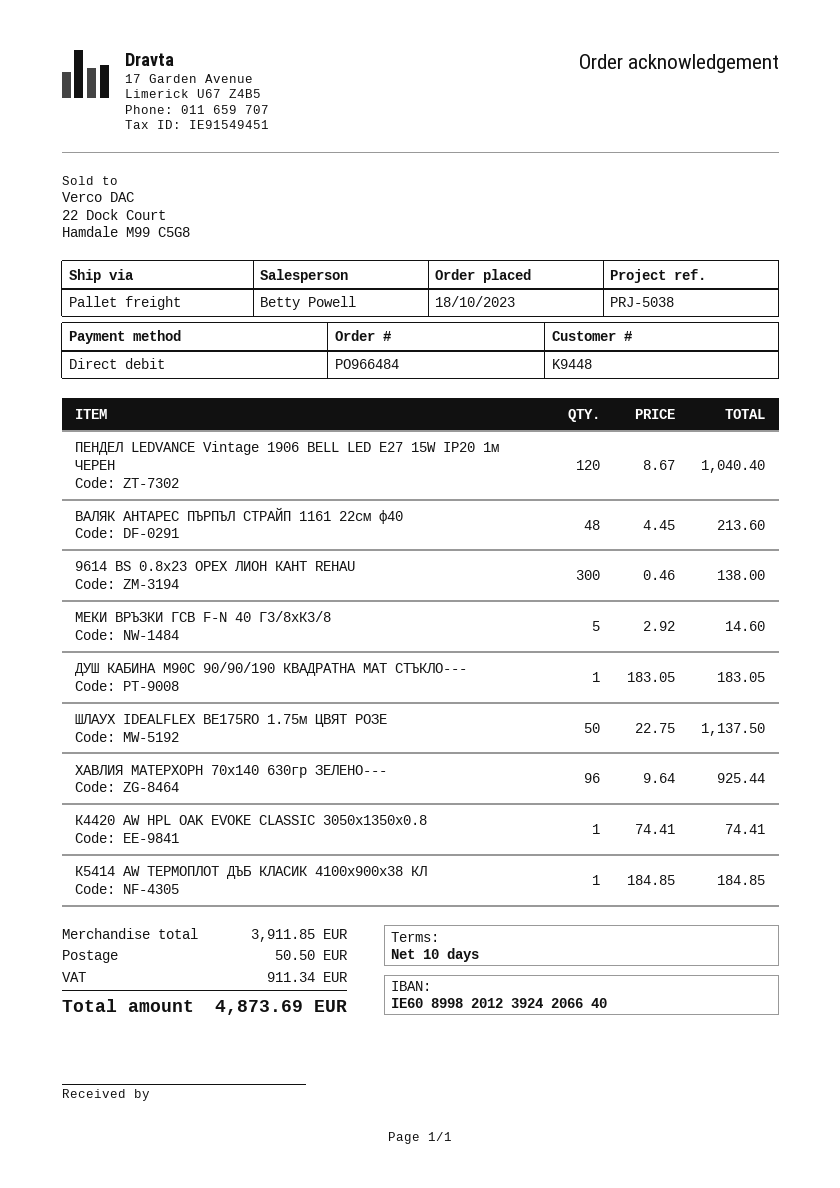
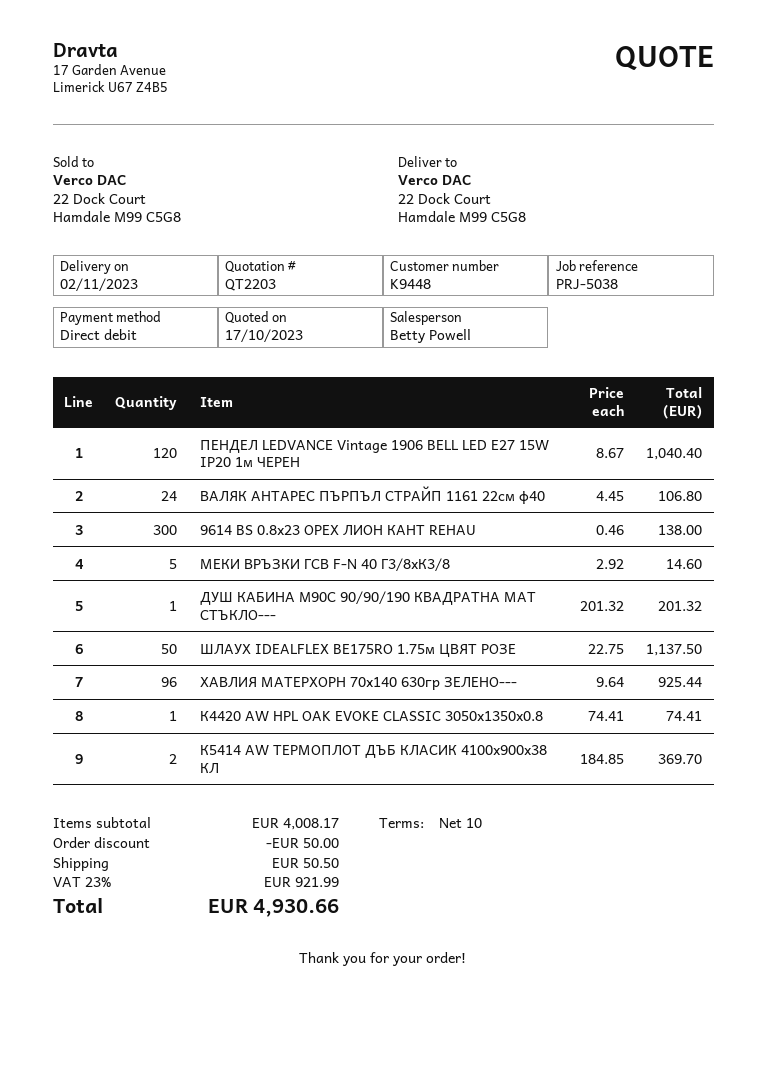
ВАЛЯК АНТАРЕС ПЪРПЪЛ СТРАЙП 1161 22см ф40: 48 x 4.45 = 213.60 -> 24 x 4.45 = 106.80
ДУШ КАБИНА M90C 90/90/190 КВАДРАТНА МАТ СТЪКЛО---: 1 x 183.05 = 183.05 -> 1 x 201.32 = 201.32
К5414 AW ТЕРМОПЛОТ ДЪБ КЛАСИК 4100х900х38 КЛ: 1 x 184.85 = 184.85 -> 2 x 184.85 = 369.70
subtotal: 3911.85 -> 4008.17
discount: none -> 50.00
tax: 911.34 -> 921.99
total: 4873.69 -> 4930.66

